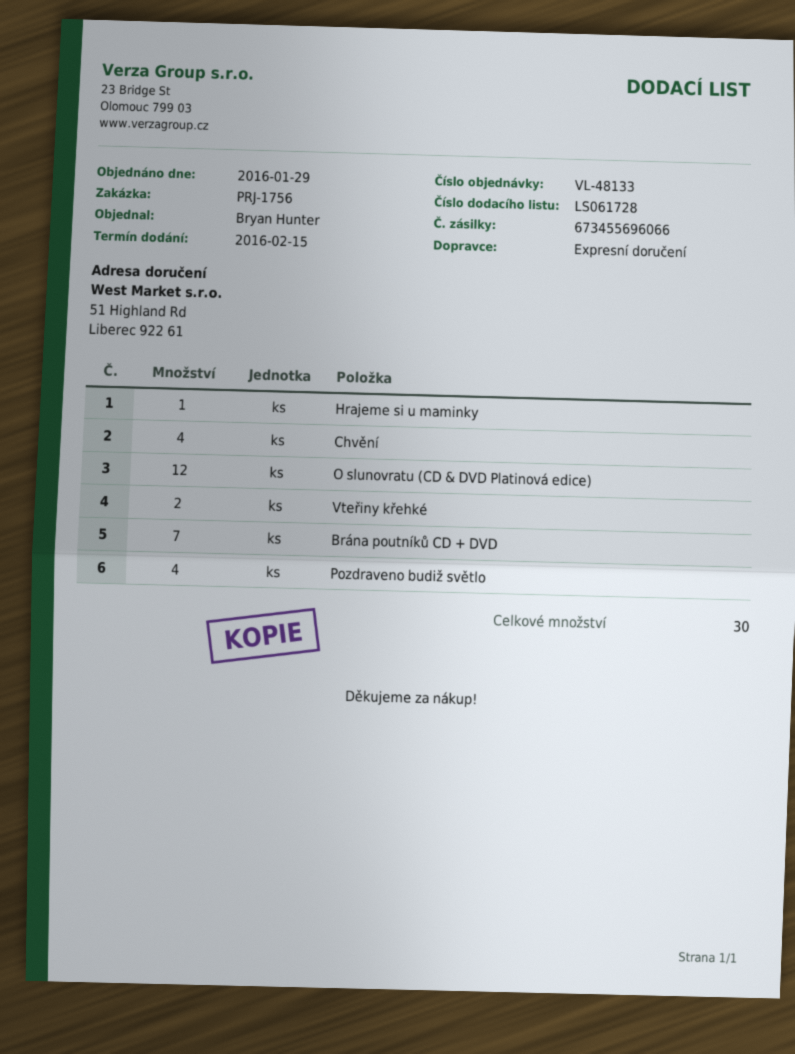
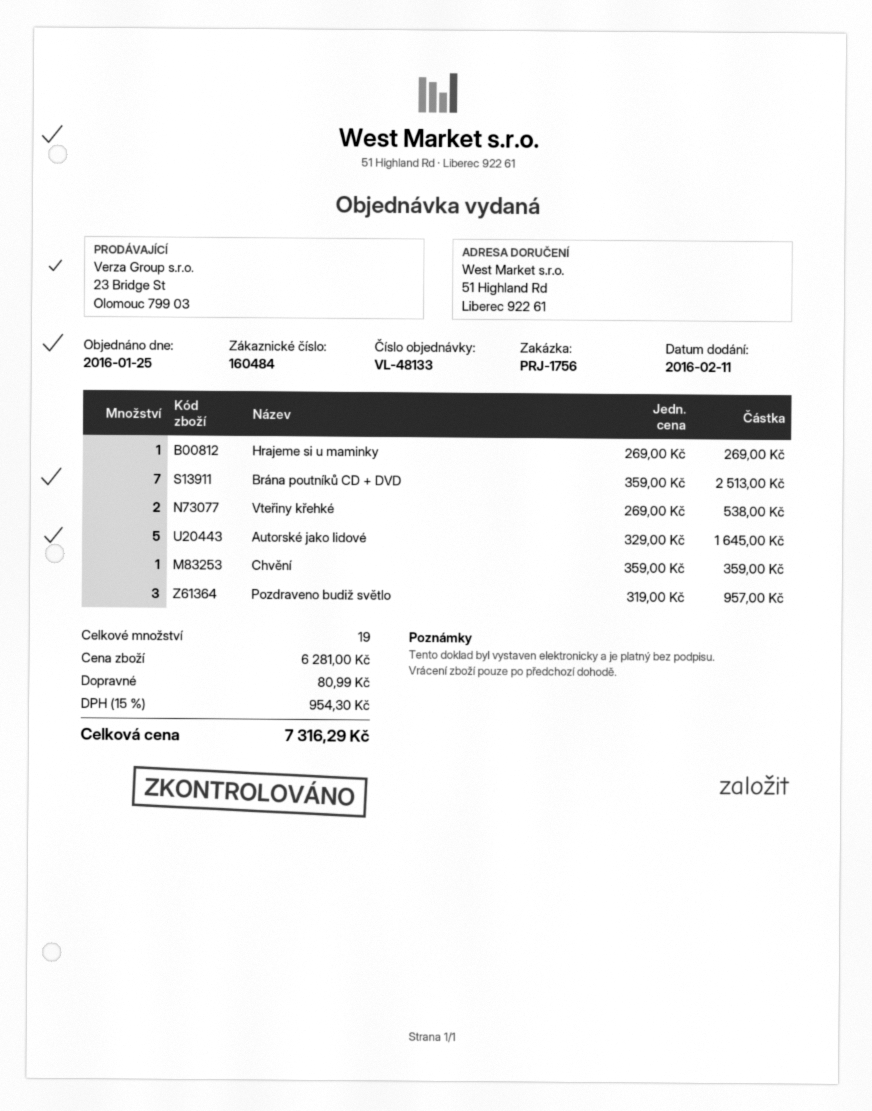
order date: 2016-01-29 -> 2016-01-25
delivery date: 2016-02-15 -> 2016-02-11
Chvění: 4 -> 1
O slunovratu (CD & DVD Platinová edice): 12 -> none
Pozdraveno budiž světlo: 4 -> 3
Autorské jako lidové: none -> 5
total quantity: 30 -> 19

